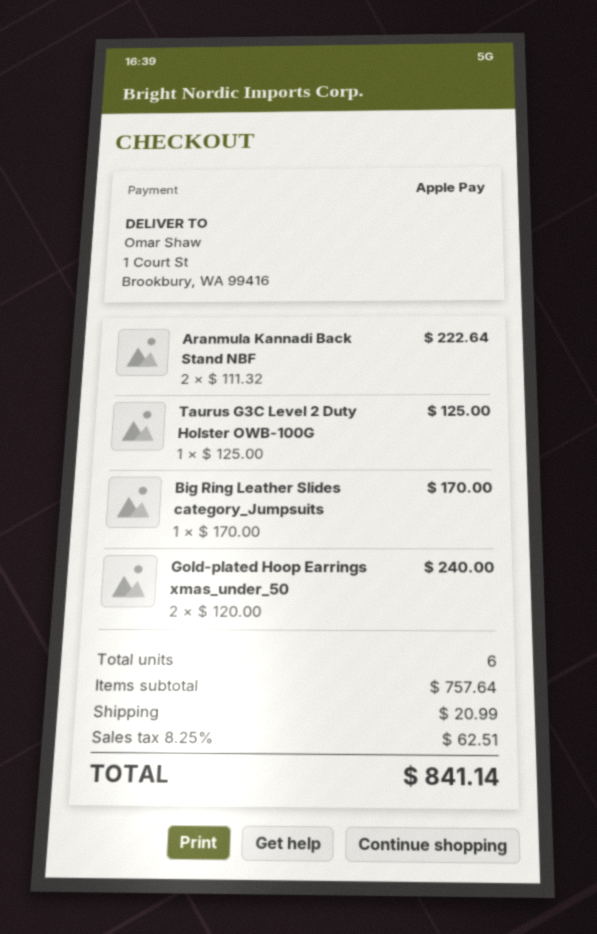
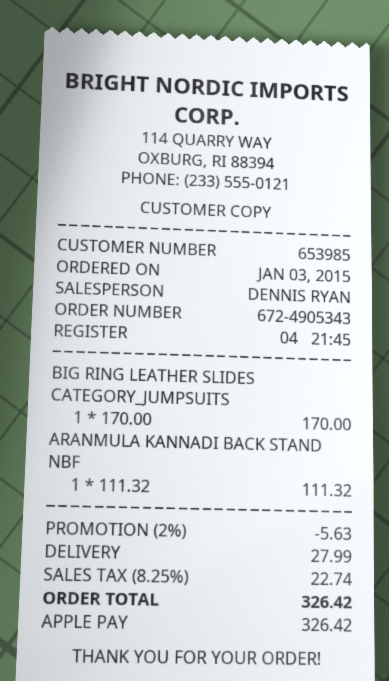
Aranmula Kannadi Back Stand NBF: 2 x 111.32 = 222.64 -> 1 x 111.32 = 111.32
Taurus G3C Level 2 Duty Holster OWB-100G: 1 x 125.00 = 125.00 -> none
Gold-plated Hoop Earrings xmas_under_50: 2 x 120.00 = 240.00 -> none
discount: none -> 2% = 5.63
shipping: 20.99 -> 27.99
tax: 8.25% = 62.51 -> 8.25% = 22.74
total: 841.14 -> 326.42

